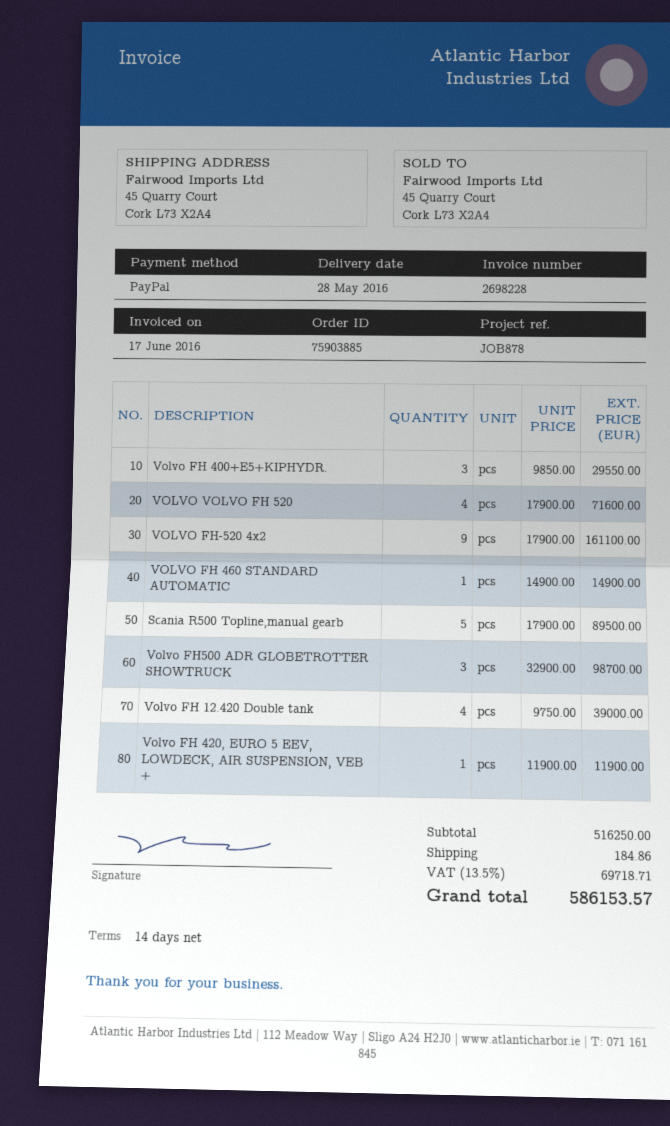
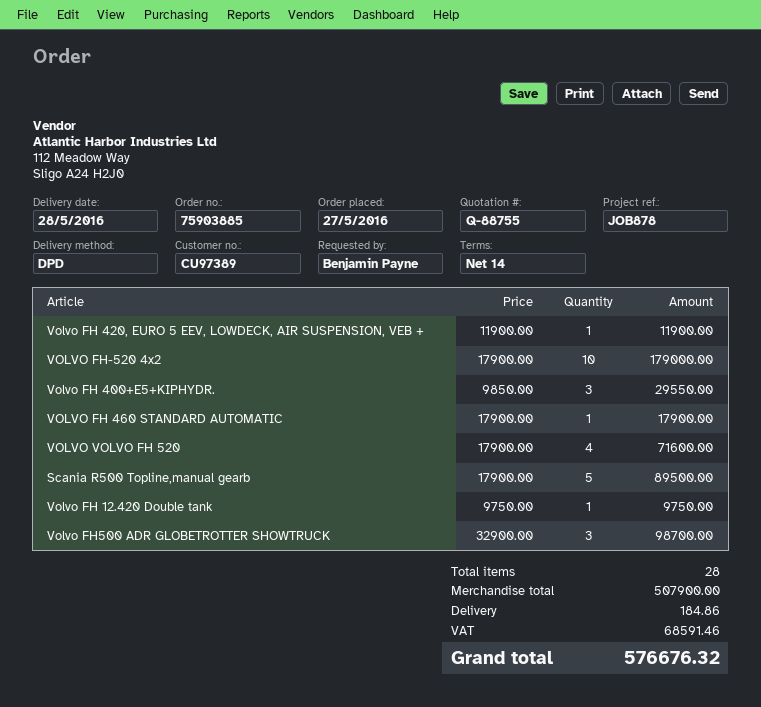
VOLVO FH-520 4x2: 9 x 17900.00 = 161100.00 -> 10 x 17900.00 = 179000.00
VOLVO FH 460 STANDARD AUTOMATIC: 1 x 14900.00 = 14900.00 -> 1 x 17900.00 = 17900.00
Volvo FH 12.420 Double tank: 4 x 9750.00 = 39000.00 -> 1 x 9750.00 = 9750.00
subtotal: 516250.00 -> 507900.00
tax: 69718.71 -> 68591.46
total: 586153.57 -> 576676.32

